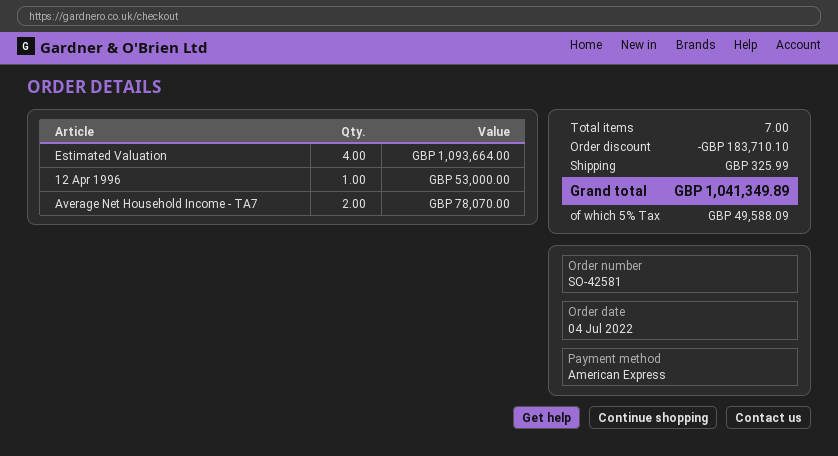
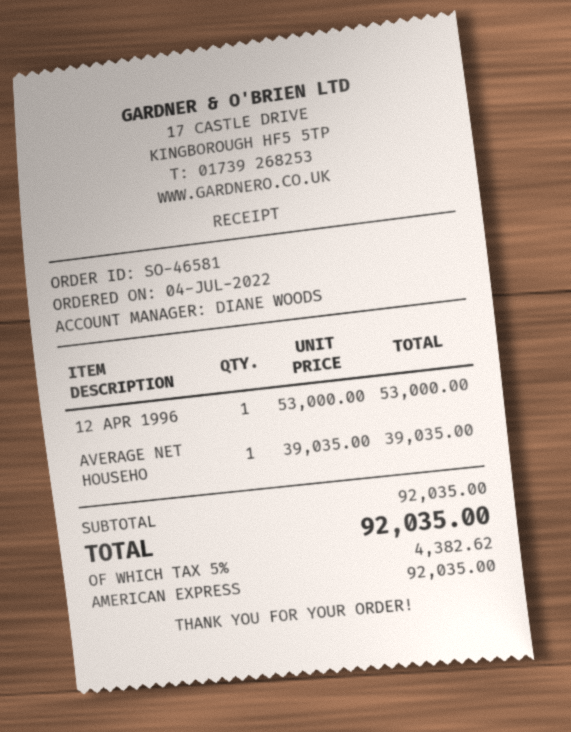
order number: SO-42581 -> SO-46581
Estimated Valuation: 4 for 1093664.00 -> none
Average Net Household Income - TA7: 2 for 78070.00 -> 1 for 39035.00
discount: 183710.10 -> none
shipping: 325.99 -> none
tax: 5% = 49588.09 -> 5% = 4382.62
total: 1041349.89 -> 92035.00

